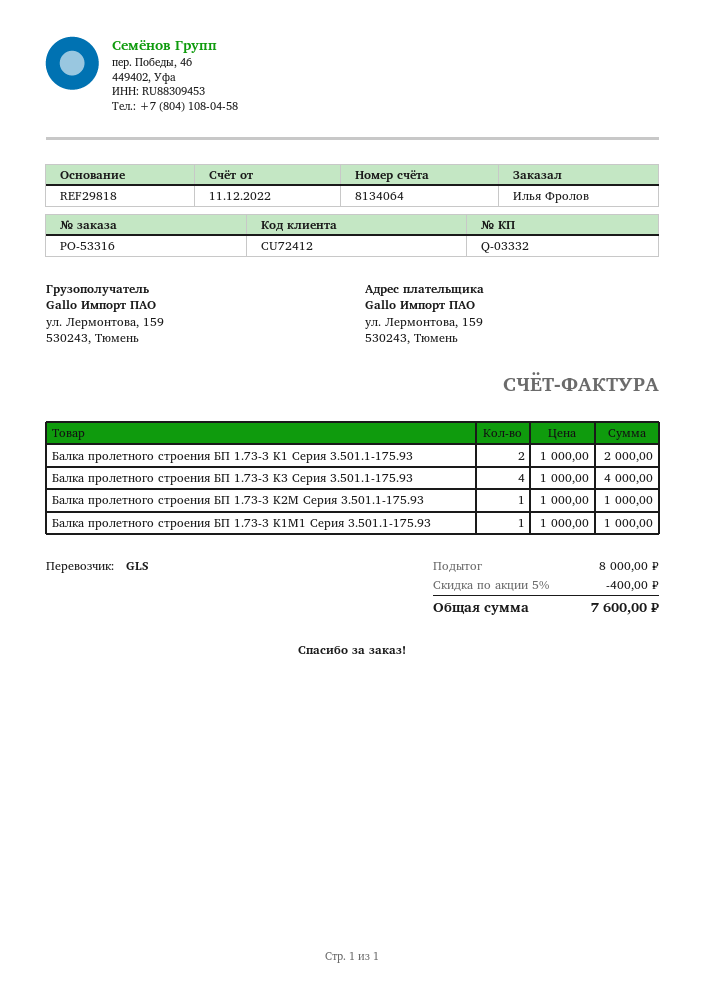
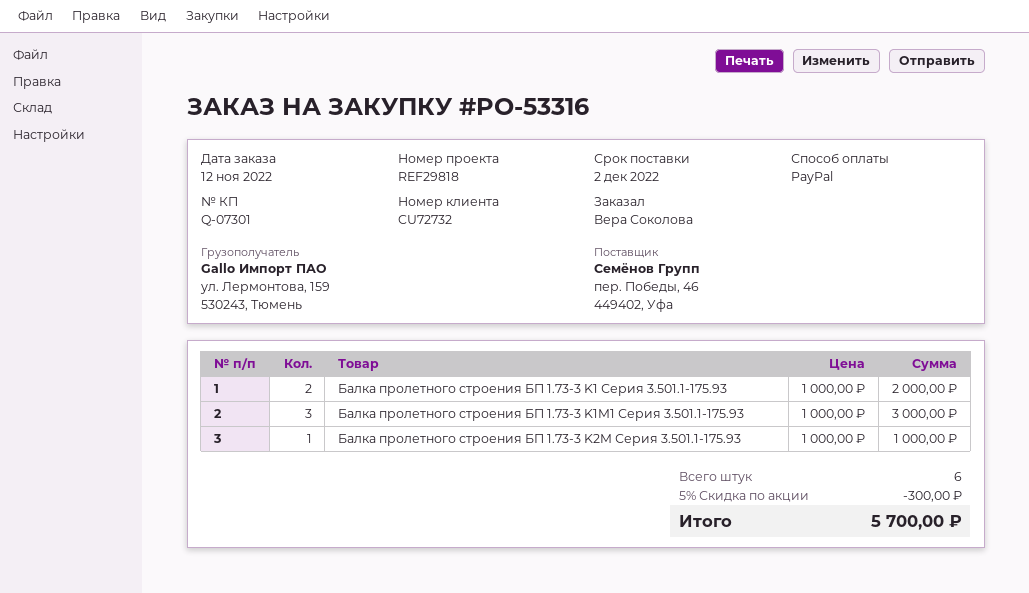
quote number: Q-03332 -> Q-07301
customer number: CU72412 -> CU72732
ordered by: Илья Фролов -> Вера Соколова
Балка пролетного строения БП 1.73-3 K3 Серия 3.501.1-175.93: 4 x 1000.00 = 4000.00 -> none
Балка пролетного строения БП 1.73-3 K1M1 Серия 3.501.1-175.93: 1 x 1000.00 = 1000.00 -> 3 x 1000.00 = 3000.00
discount: 5% = 400.00 -> 5% = 300.00
total: 7600.00 -> 5700.00

